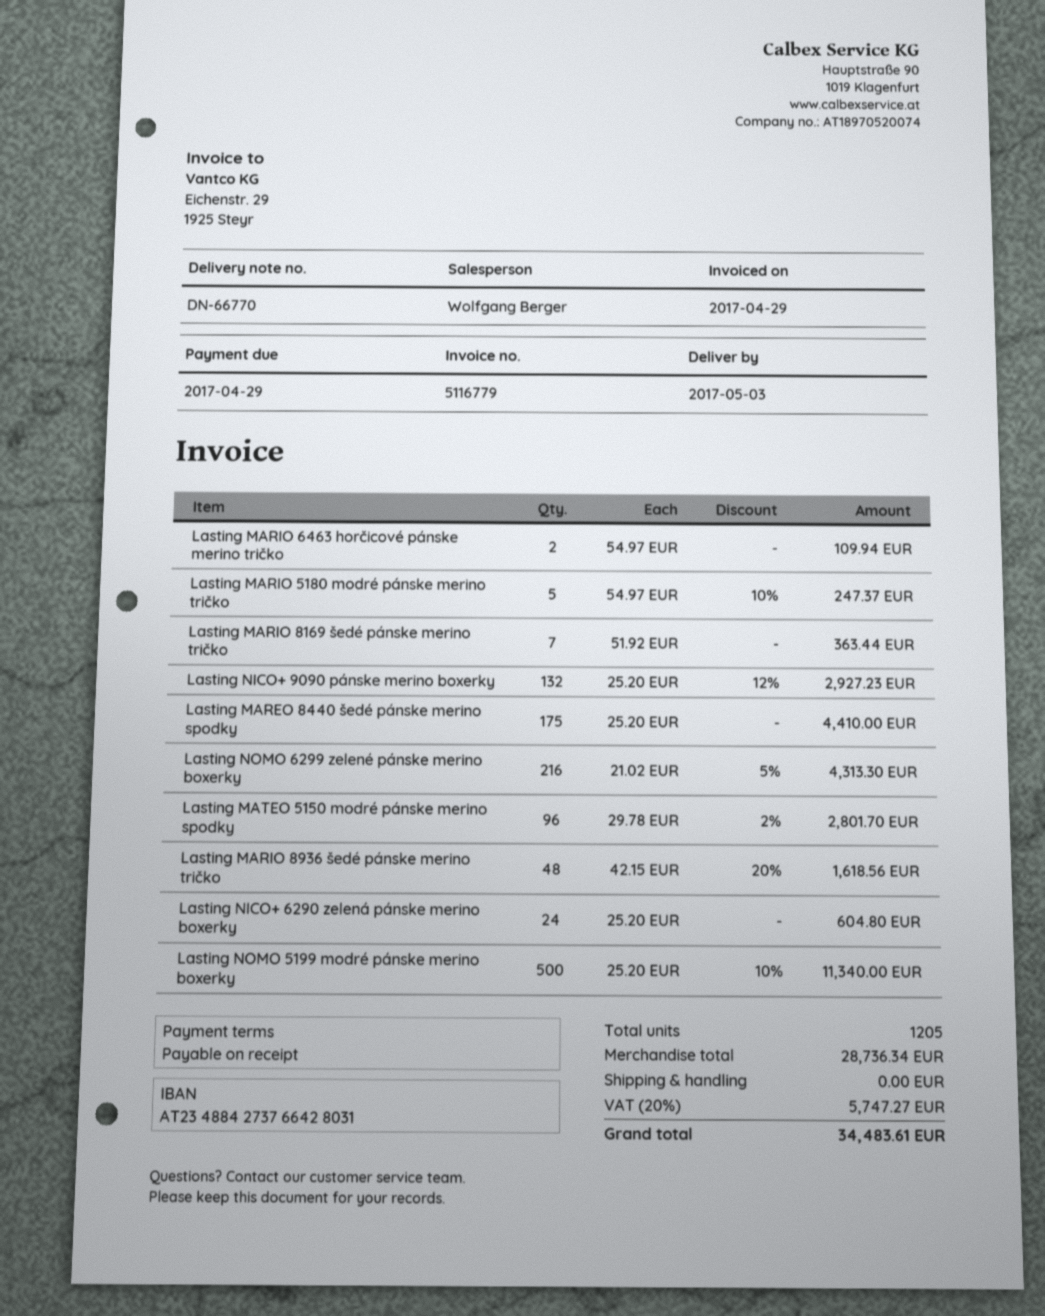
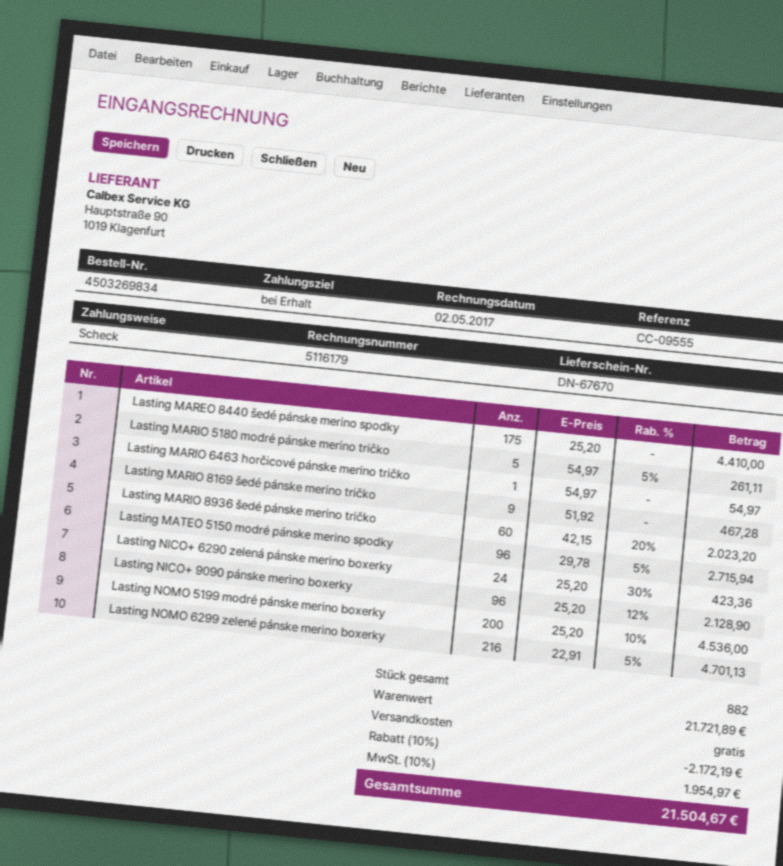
delivery note number: DN-66770 -> DN-67670
invoice number: 5116779 -> 5116179
invoice date: 2017-04-29 -> 2017-05-02
Lasting MARIO 6463 horčicové pánske merino tričko: 2 x 54.97 = 109.94 -> 1 x 54.97 = 54.97
Lasting MARIO 5180 modré pánske merino tričko: 5 x 54.97 - 10% = 247.37 -> 5 x 54.97 - 5% = 261.11
Lasting MARIO 8169 šedé pánske merino tričko: 7 x 51.92 = 363.44 -> 9 x 51.92 = 467.28
Lasting NICO+ 9090 pánske merino boxerky: 132 x 25.20 - 12% = 2927.23 -> 96 x 25.20 - 12% = 2128.90
Lasting NOMO 6299 zelené pánske merino boxerky: 216 x 21.02 - 5% = 4313.30 -> 216 x 22.91 - 5% = 4701.13
Lasting MATEO 5150 modré pánske merino spodky: 96 x 29.78 - 2% = 2801.70 -> 96 x 29.78 - 5% = 2715.94
Lasting MARIO 8936 šedé pánske merino tričko: 48 x 42.15 - 20% = 1618.56 -> 60 x 42.15 - 20% = 2023.20
Lasting NICO+ 6290 zelená pánske merino boxerky: 24 x 25.20 = 604.80 -> 24 x 25.20 - 30% = 423.36
Lasting NOMO 5199 modré pánske merino boxerky: 500 x 25.20 - 10% = 11340.00 -> 200 x 25.20 - 10% = 4536.00
total quantity: 1205 -> 882
subtotal: 28736.34 -> 21721.89
discount: none -> 10% = 2172.19
tax: 20% = 5747.27 -> 10% = 1954.97
total: 34483.61 -> 21504.67

